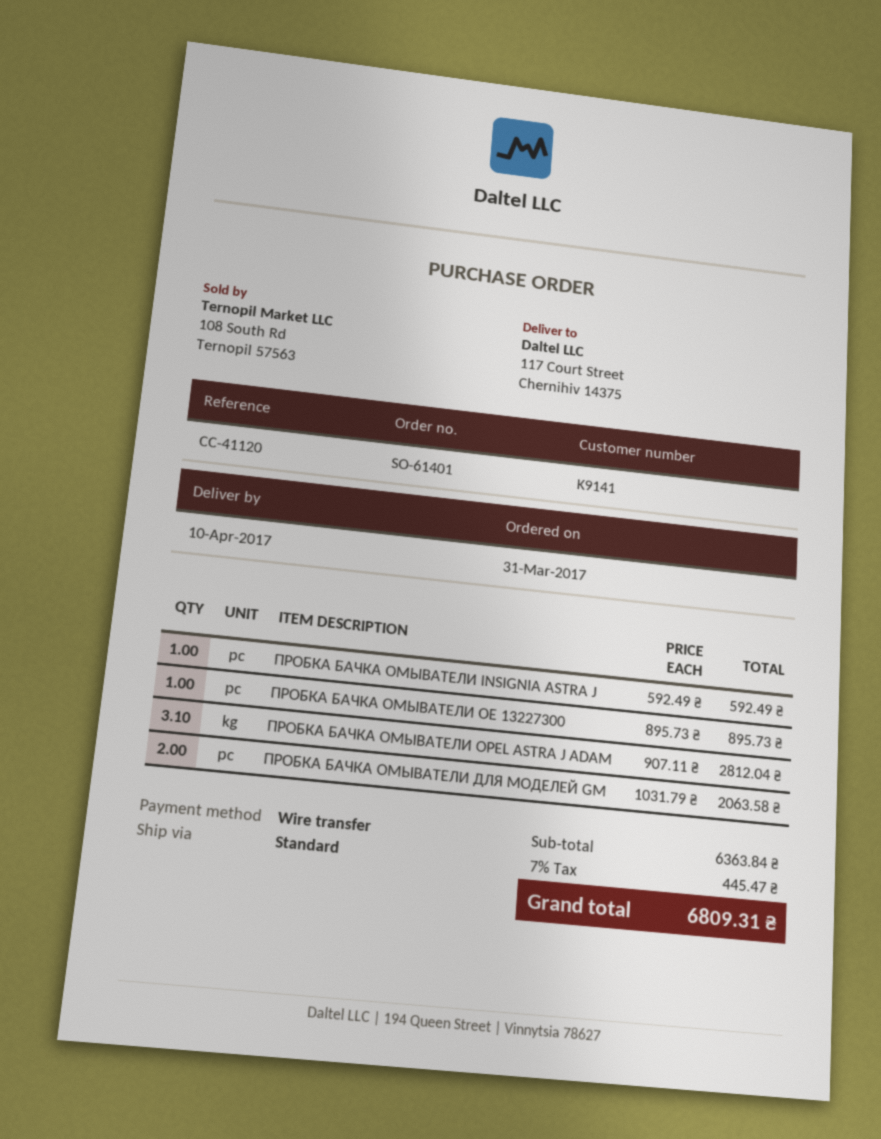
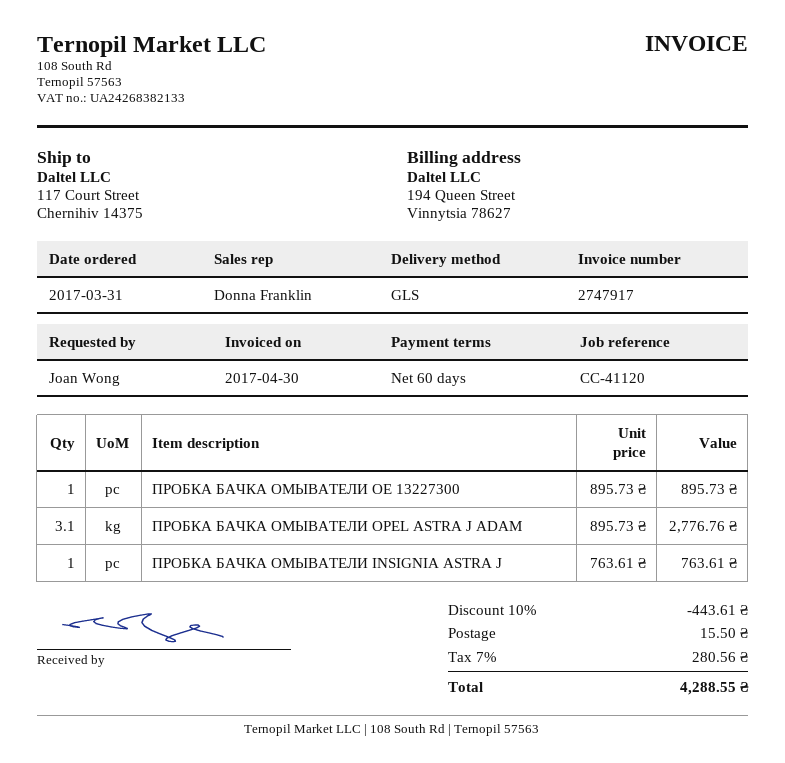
shipping method: standard -> GLS
ПРОБКА БАЧКА ОМЫВАТЕЛИ INSIGNIA ASTRA J: 1 x 592.49 = 592.49 -> 1 x 763.61 = 763.61
ПРОБКА БАЧКА ОМЫВАТЕЛИ OPEL ASTRA J ADAM: 3.1 x 907.11 = 2812.04 -> 3.1 x 895.73 = 2776.76
ПРОБКА БАЧКА ОМЫВАТЕЛИ ДЛЯ МОДЕЛЕЙ GM: 2 x 1031.79 = 2063.58 -> none
discount: none -> 10% = 443.61
shipping: none -> 15.50
tax: 7% = 445.47 -> 7% = 280.56
total: 6809.31 -> 4288.55

